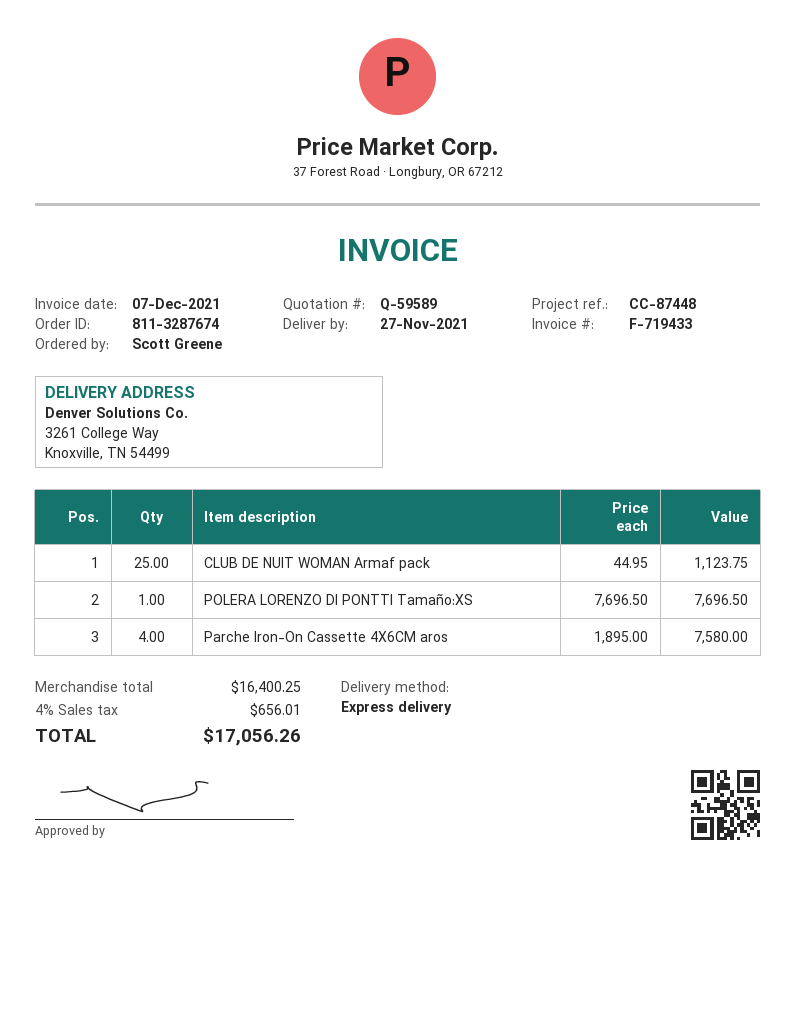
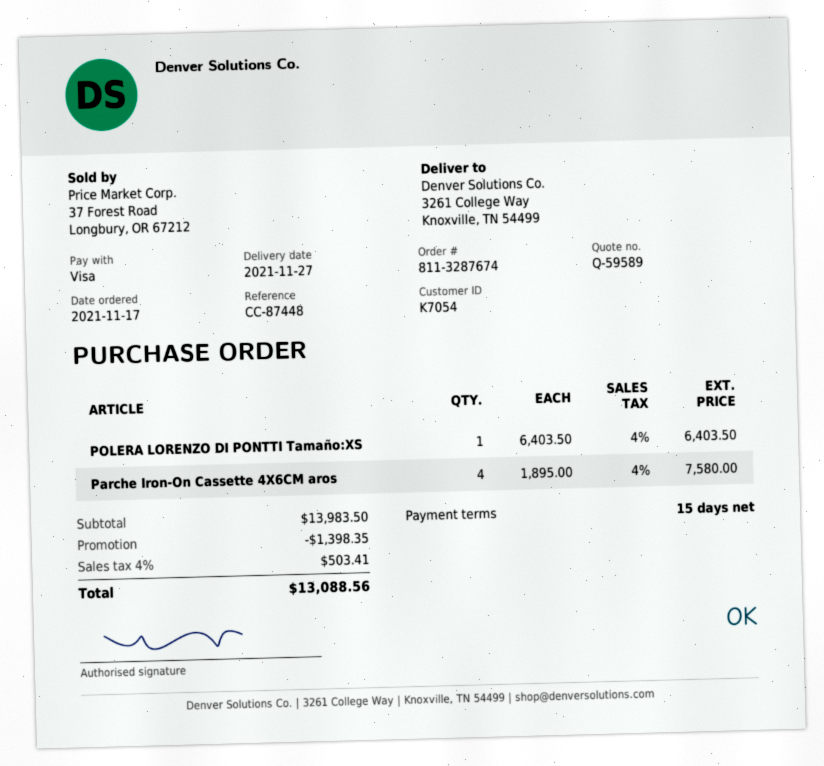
CLUB DE NUIT WOMAN Armaf pack: 25 x 44.95 = 1123.75 -> none
POLERA LORENZO DI PONTTI Tamaño:XS: 1 x 7696.50 = 7696.50 -> 1 x 6403.50 = 6403.50
subtotal: 16400.25 -> 13983.50
discount: none -> 1398.35
tax: 4% = 656.01 -> 4% = 503.41
total: 17056.26 -> 13088.56

